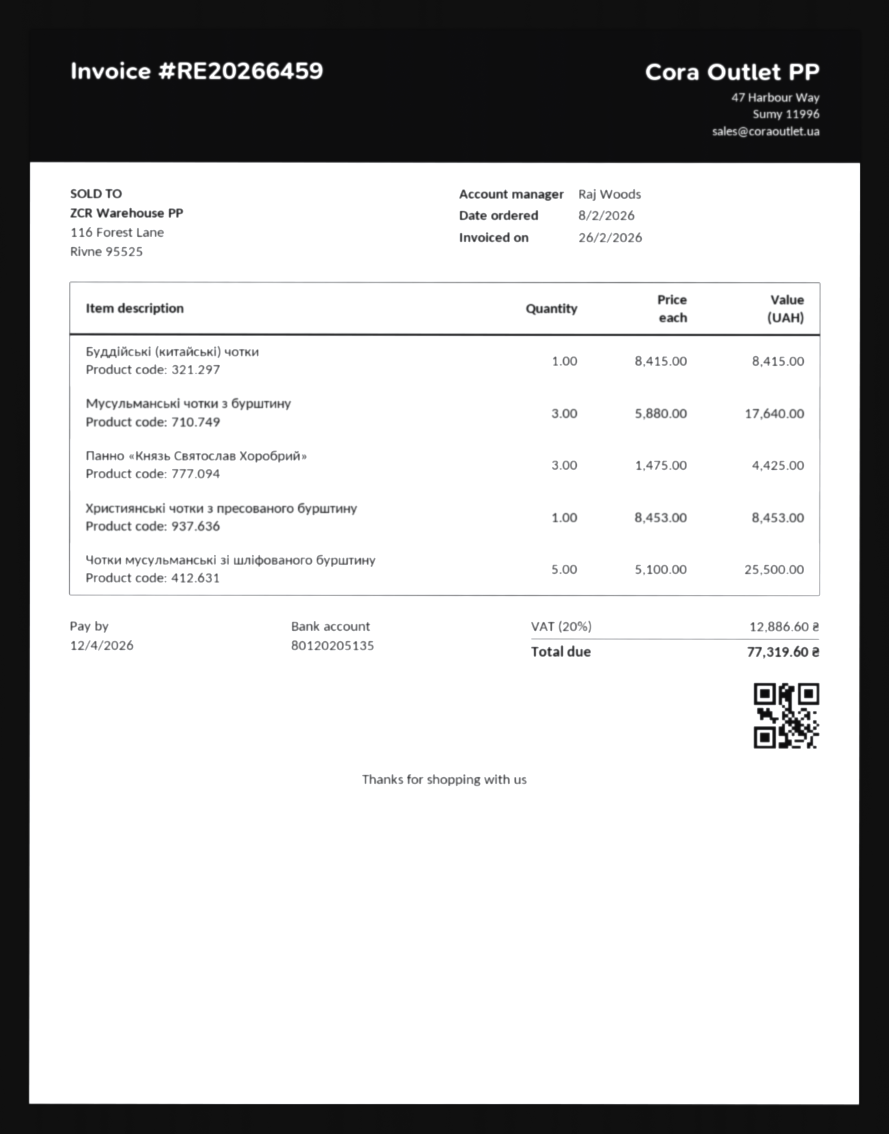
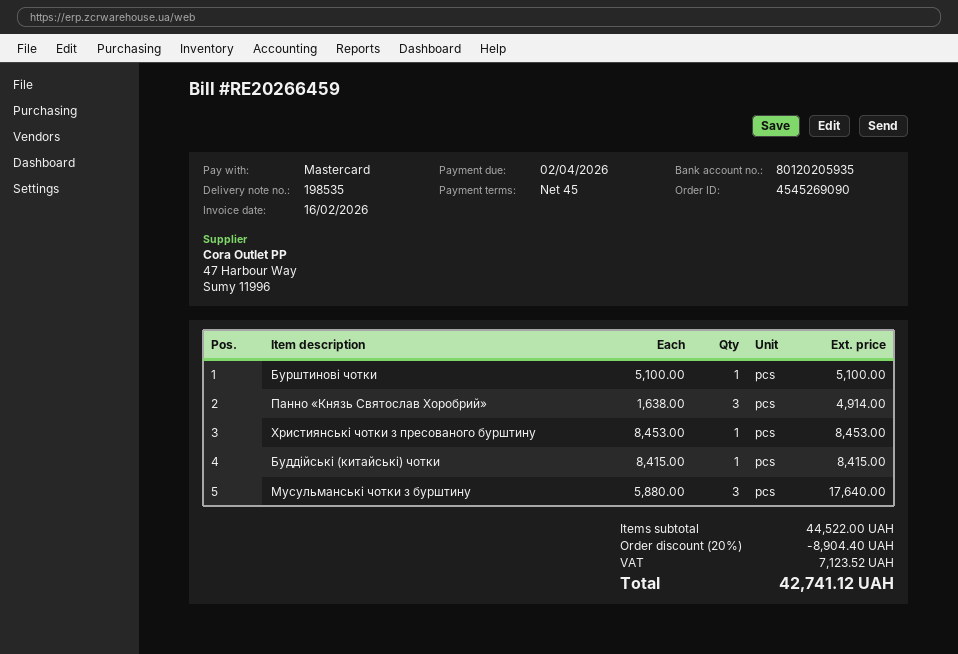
invoice date: 2026-02-26 -> 2026-02-16
due date: 2026-04-12 -> 2026-04-02
bank account: 80120205135 -> 80120205935
Панно «Князь Святослав Хоробрий»: 3 x 1475.00 = 4425.00 -> 3 x 1638.00 = 4914.00
Чотки мусульманські зі шліфованого бурштину: 5 x 5100.00 = 25500.00 -> none
Бурштинові чотки: none -> 1 x 5100.00 = 5100.00
discount: none -> 20% = 8904.40
tax: 12886.60 -> 7123.52
total: 77319.60 -> 42741.12

